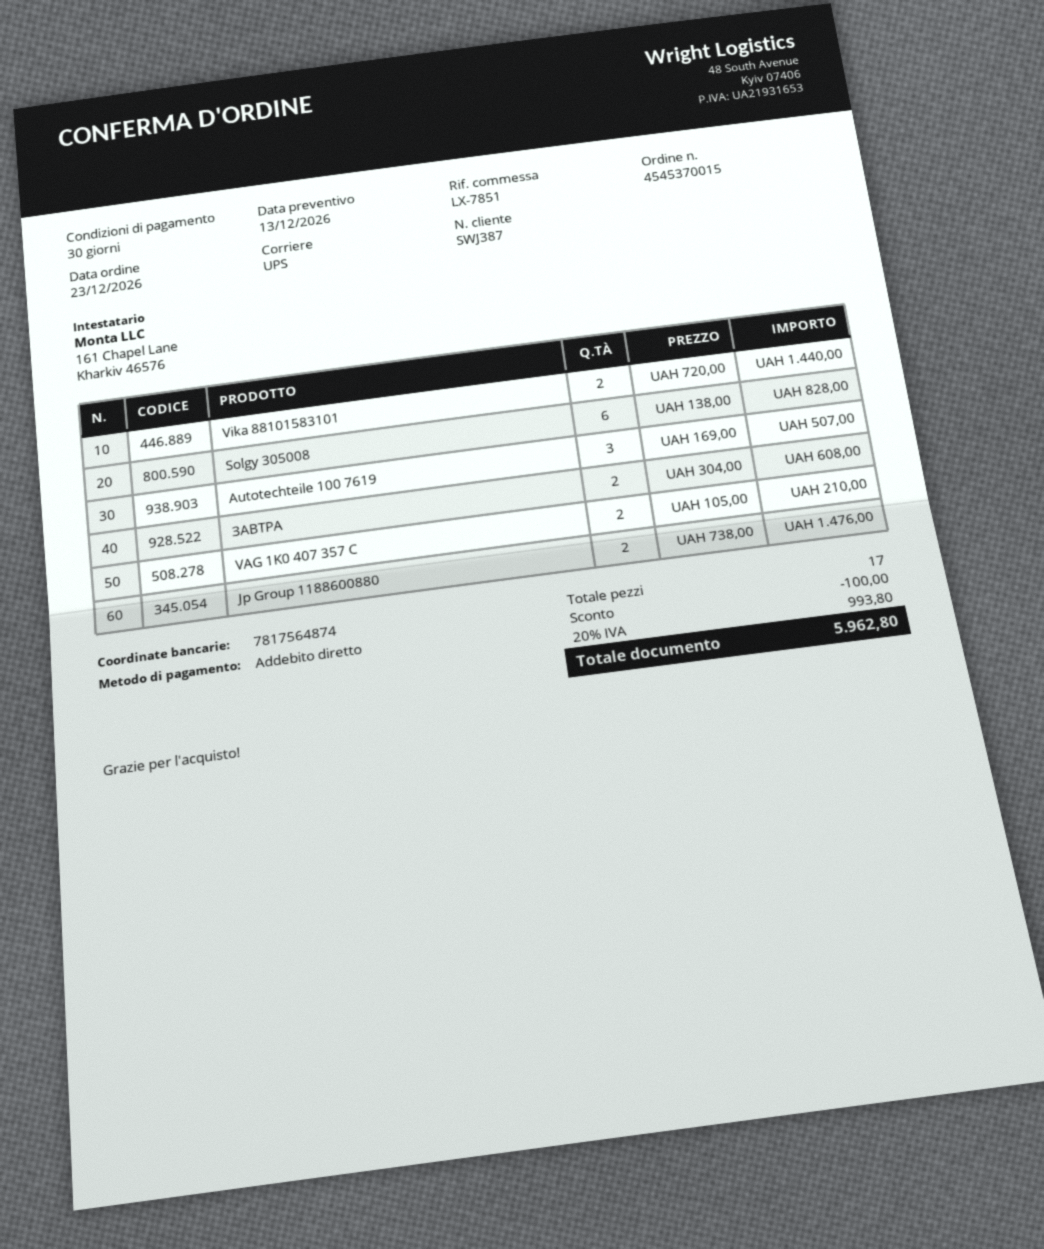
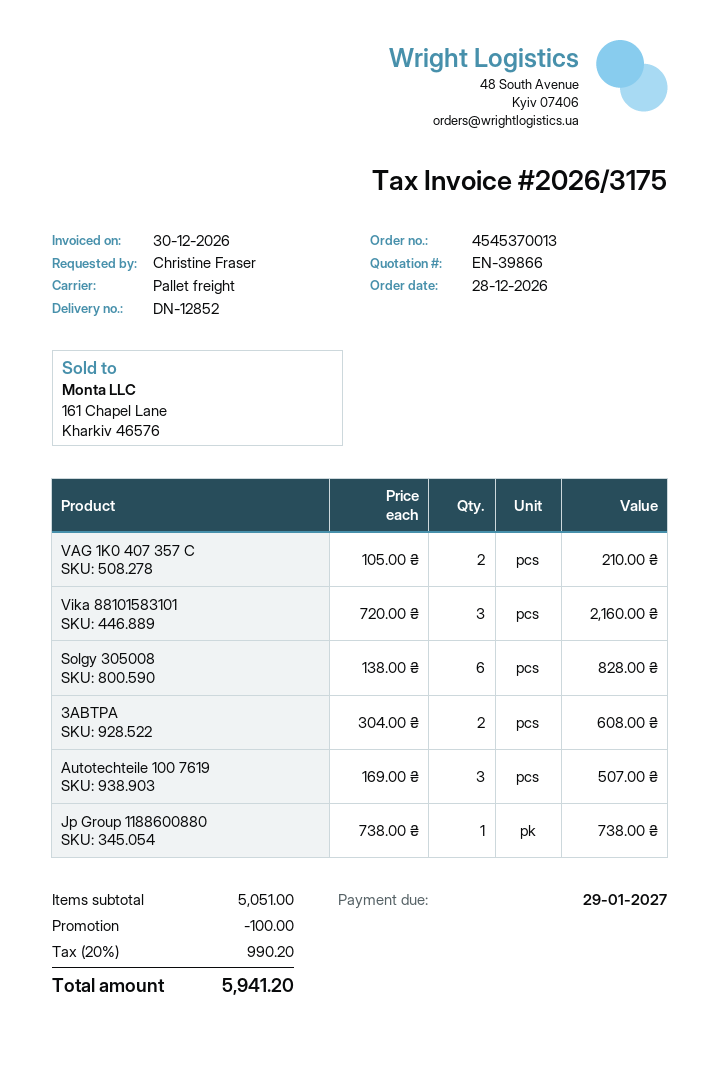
order number: 4545370015 -> 4545370013
order date: 2026-12-23 -> 2026-12-28
shipping method: UPS -> pallet freight
Vika 88101583101: 2 x 720.00 = 1440.00 -> 3 x 720.00 = 2160.00
Jp Group 1188600880: 2 x 738.00 = 1476.00 -> 1 x 738.00 = 738.00
tax: 20% = 993.80 -> 20% = 990.20
total: 5962.80 -> 5941.20

